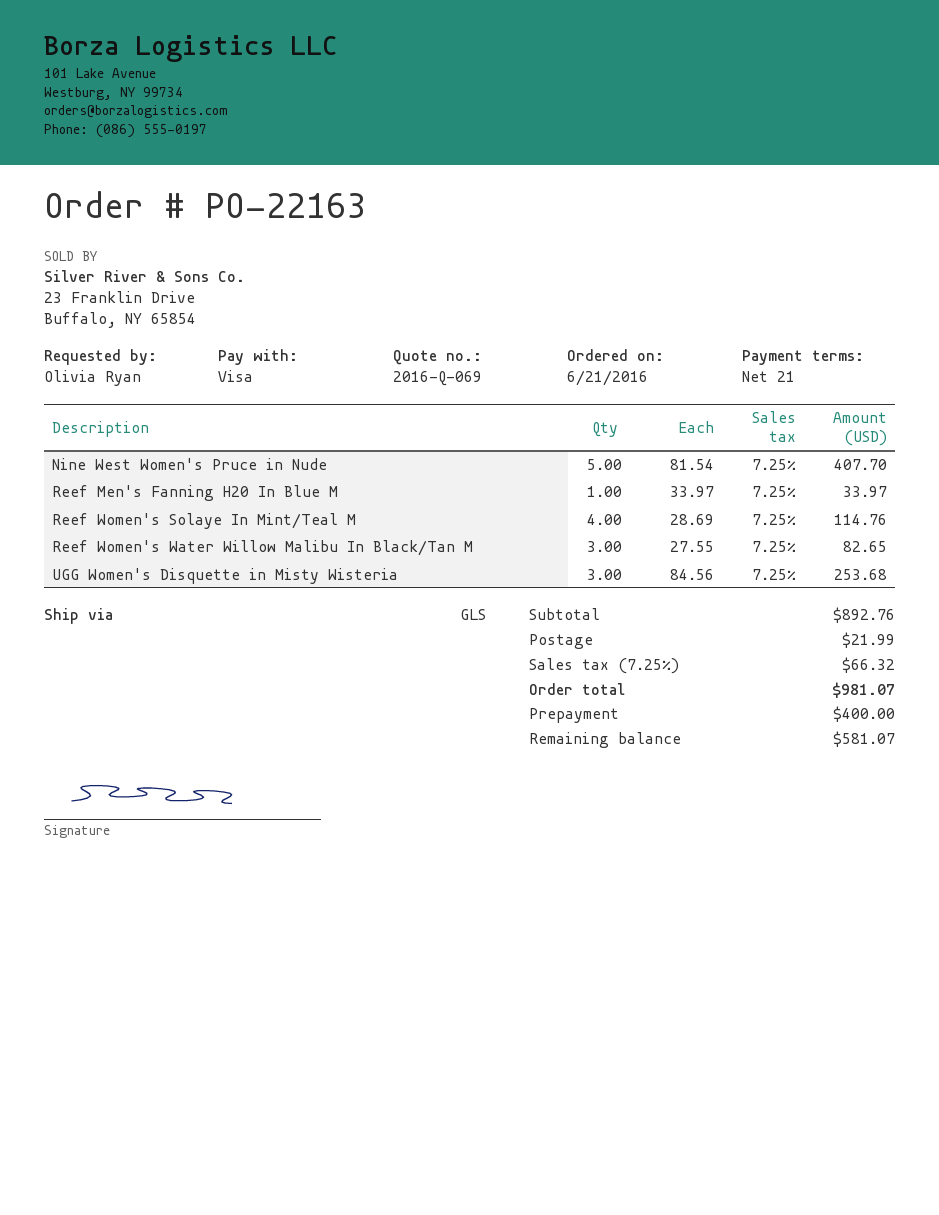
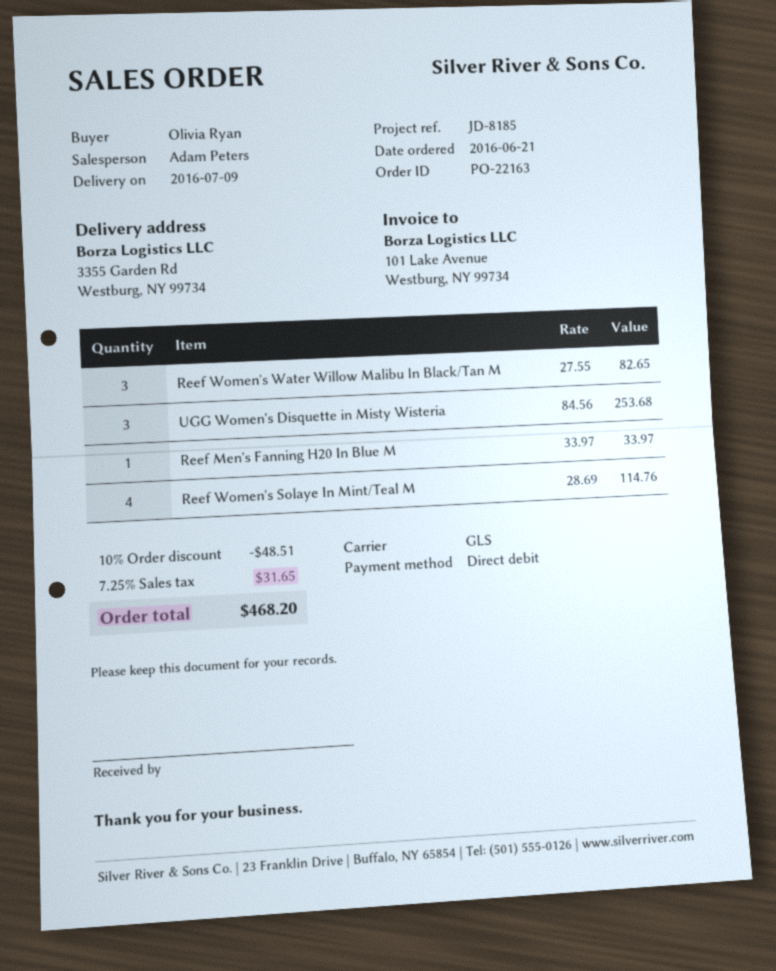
payment method: Visa -> direct debit
Nine West Women's Pruce in Nude: 5 x 81.54 = 407.70 -> none
discount: none -> 10% = 48.51
shipping: 21.99 -> none
tax: 7.25% = 66.32 -> 7.25% = 31.65
total: 981.07 -> 468.20

